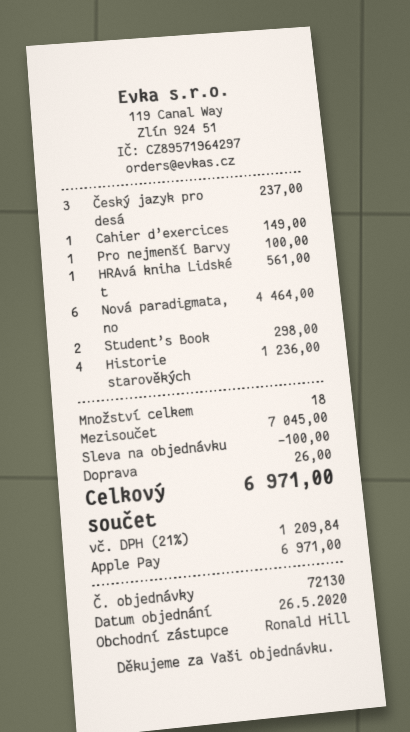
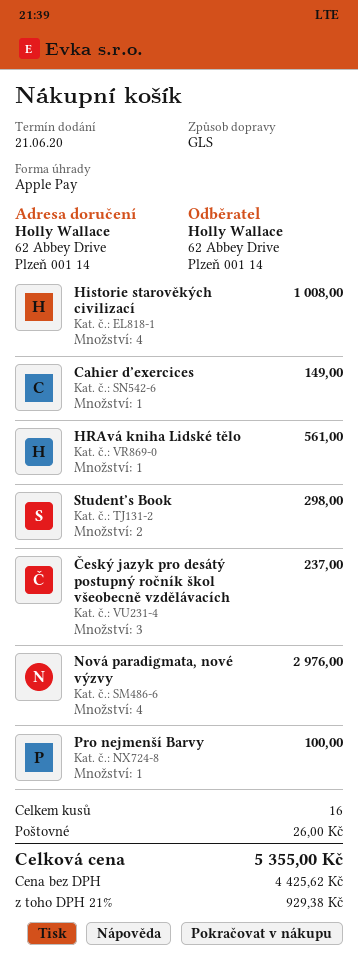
Nová paradigmata, no: 6 for 4464.00 -> 4 for 2976.00
Historie starověkých: 4 for 1236.00 -> 4 for 1008.00
total quantity: 18 -> 16
discount: 100.00 -> none
tax: 21% = 1209.84 -> 21% = 929.38
total: 6971.00 -> 5355.00

